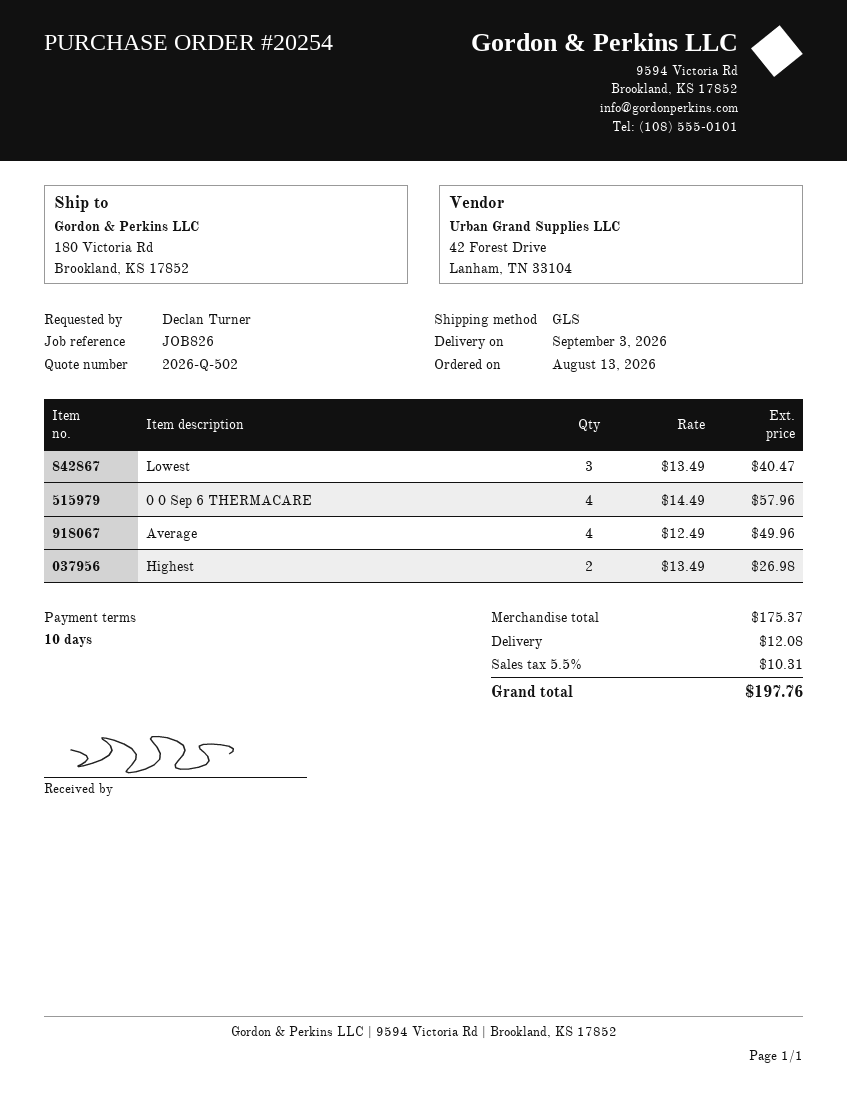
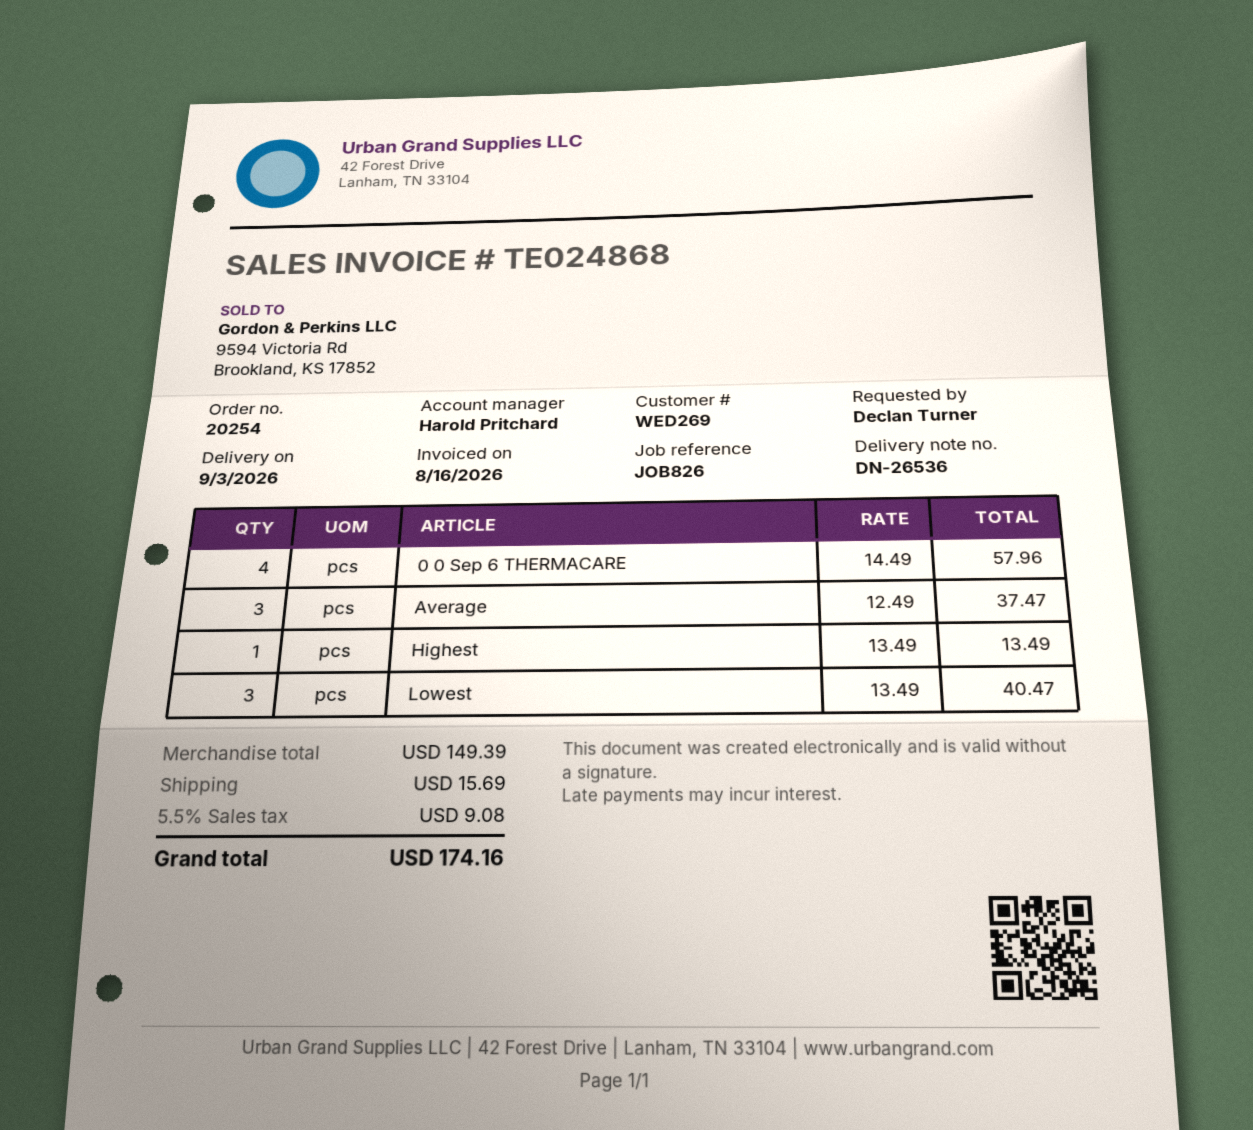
Average: 4 x 12.49 = 49.96 -> 3 x 12.49 = 37.47
Highest: 2 x 13.49 = 26.98 -> 1 x 13.49 = 13.49
subtotal: 175.37 -> 149.39
shipping: 12.08 -> 15.69
tax: 5.5% = 10.31 -> 5.5% = 9.08
total: 197.76 -> 174.16

